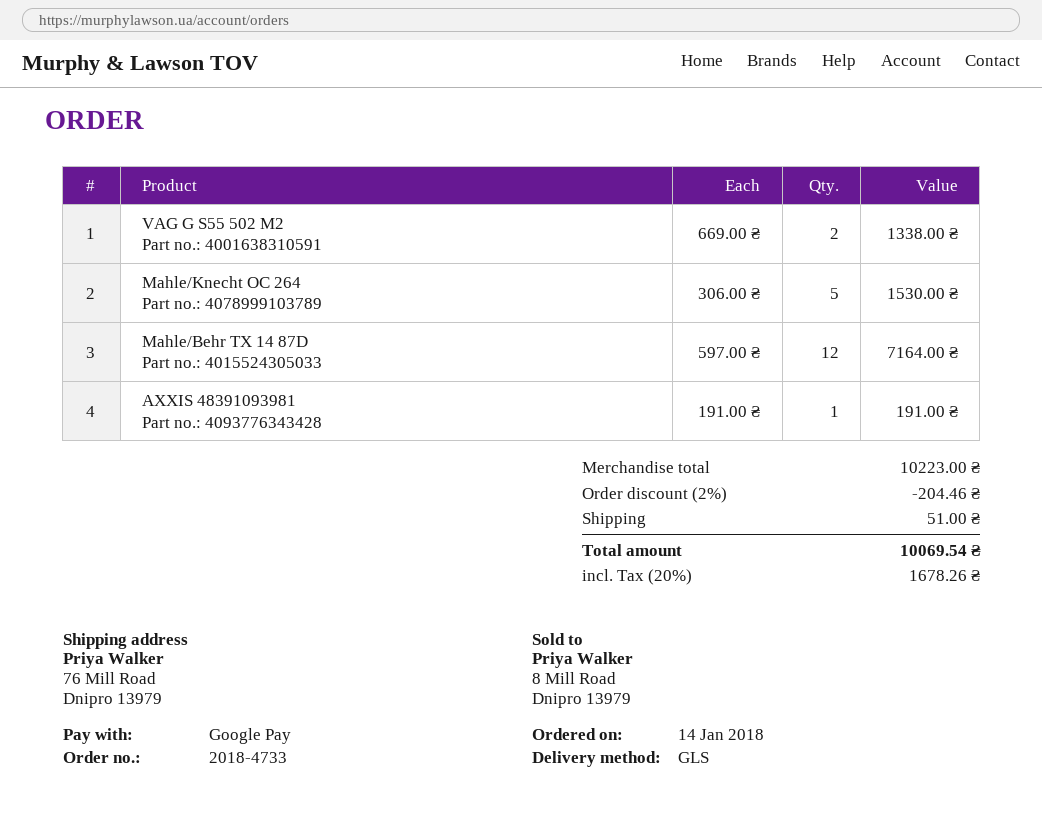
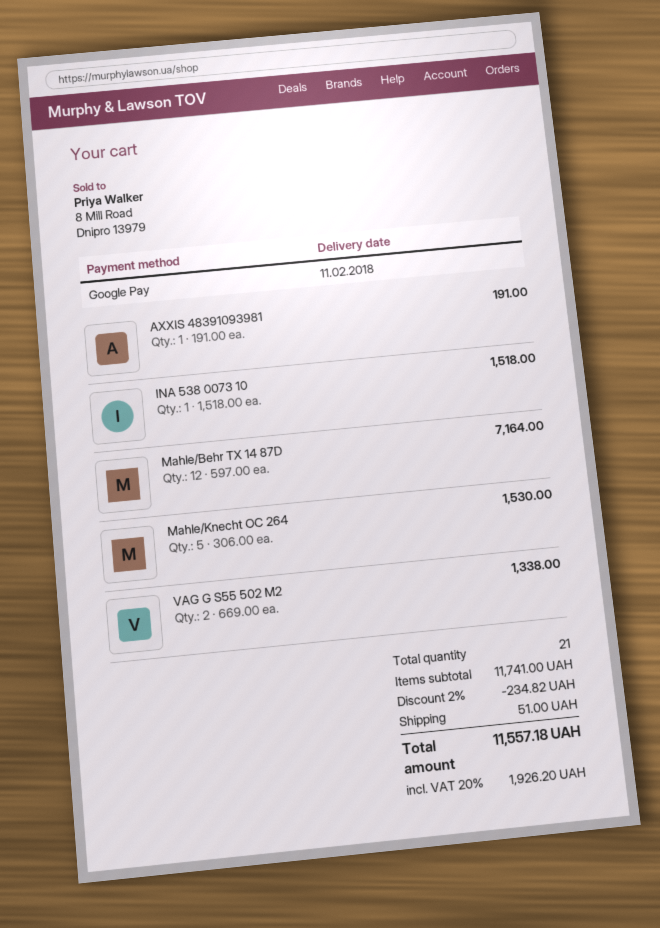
INA 538 0073 10: none -> 1 x 1518.00 = 1518.00
subtotal: 10223.00 -> 11741.00
discount: 2% = 204.46 -> 2% = 234.82
tax: 20% = 1678.26 -> 20% = 1926.20
total: 10069.54 -> 11557.18

